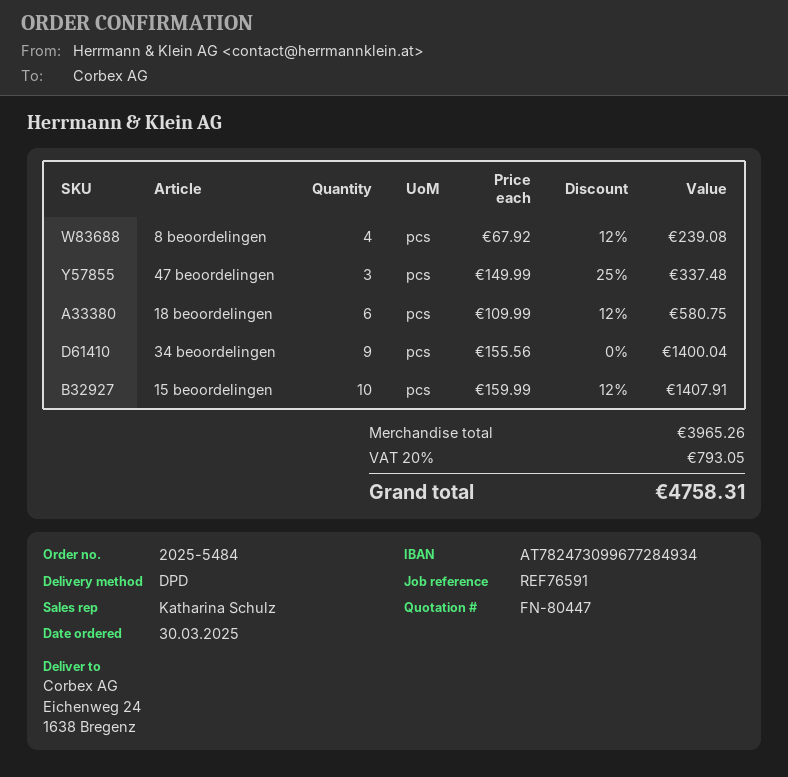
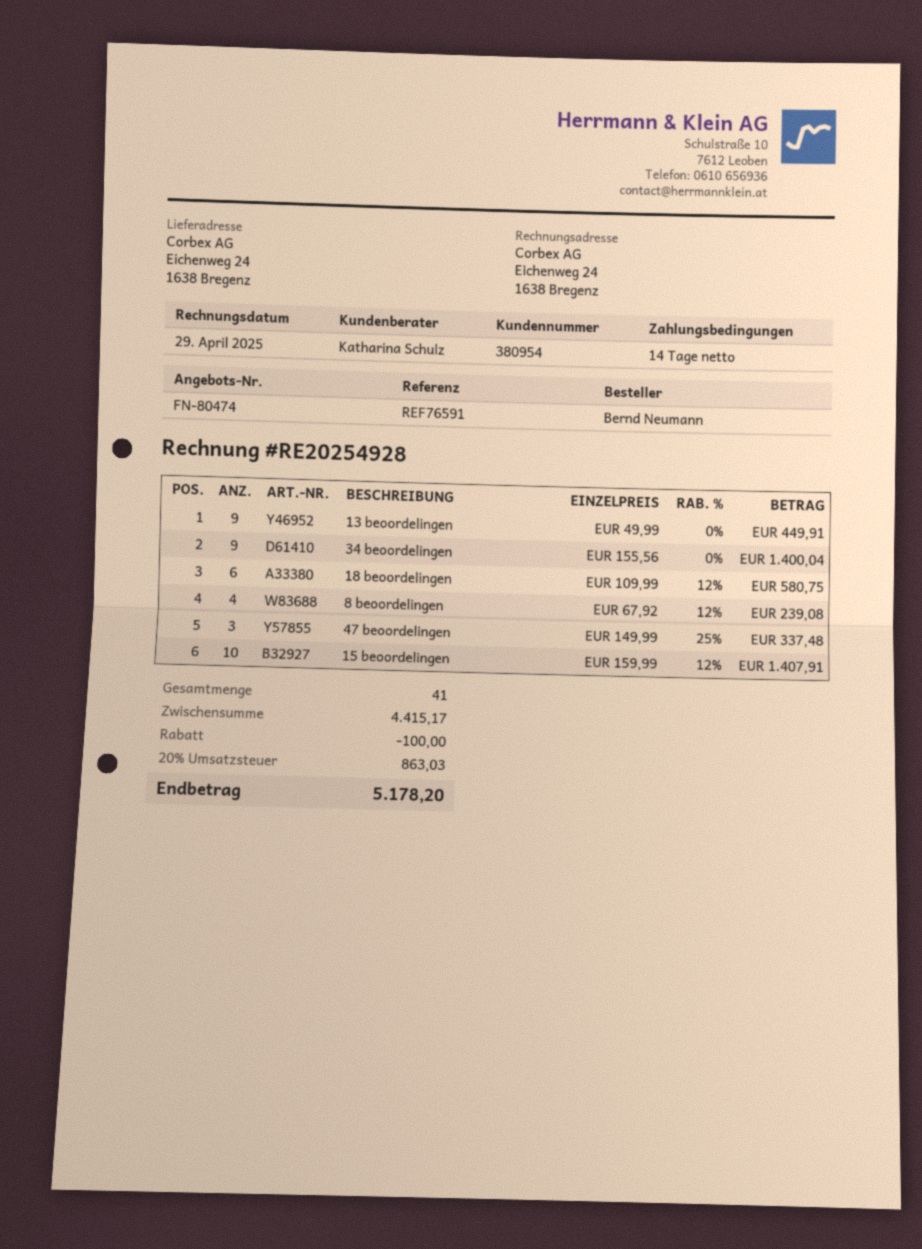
quote number: FN-80447 -> FN-80474
13 beoordelingen: none -> 9 x 49.99 = 449.91
subtotal: 3965.26 -> 4415.17
discount: none -> 100.00
tax: 20% = 793.05 -> 20% = 863.03
total: 4758.31 -> 5178.20

